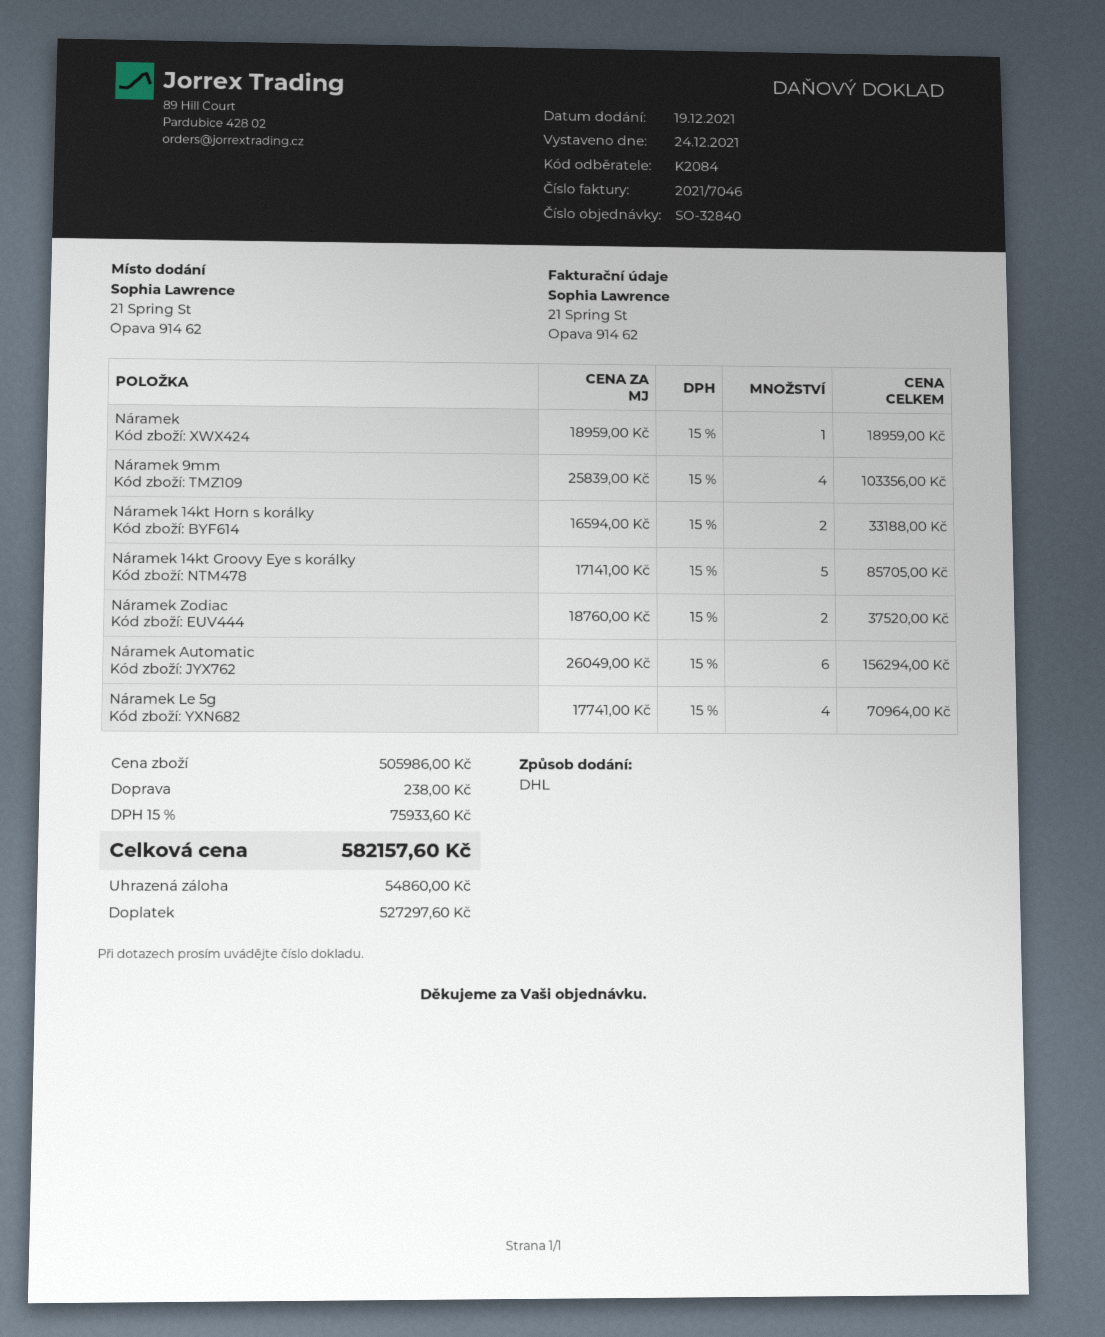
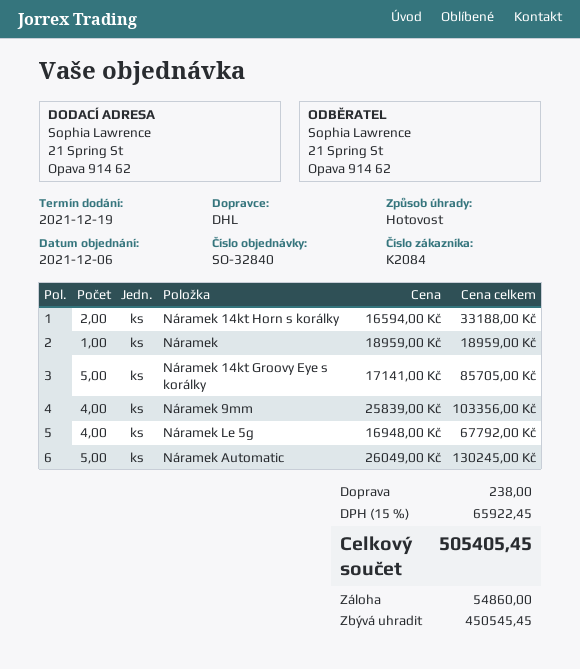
Náramek Zodiac: 2 x 18760.00 = 37520.00 -> none
Náramek Automatic: 6 x 26049.00 = 156294.00 -> 5 x 26049.00 = 130245.00
Náramek Le 5g: 4 x 17741.00 = 70964.00 -> 4 x 16948.00 = 67792.00
tax: 15% = 75933.60 -> 15% = 65922.45
total: 582157.60 -> 505405.45
balance: 527297.60 -> 450545.45

